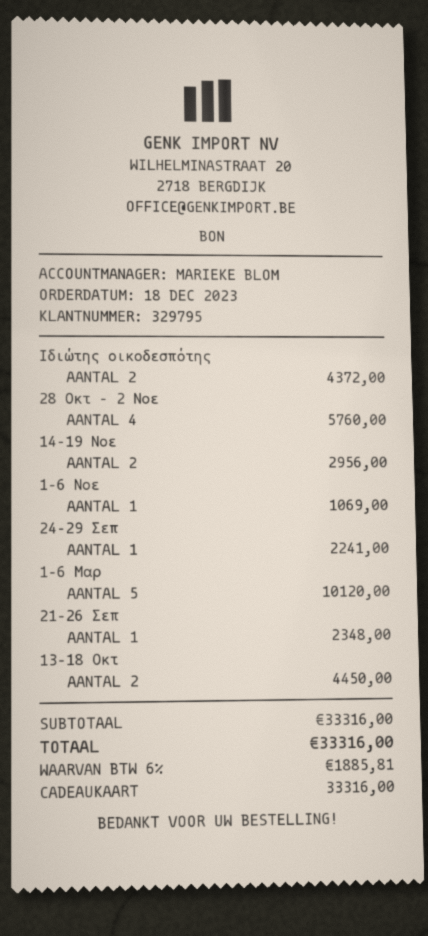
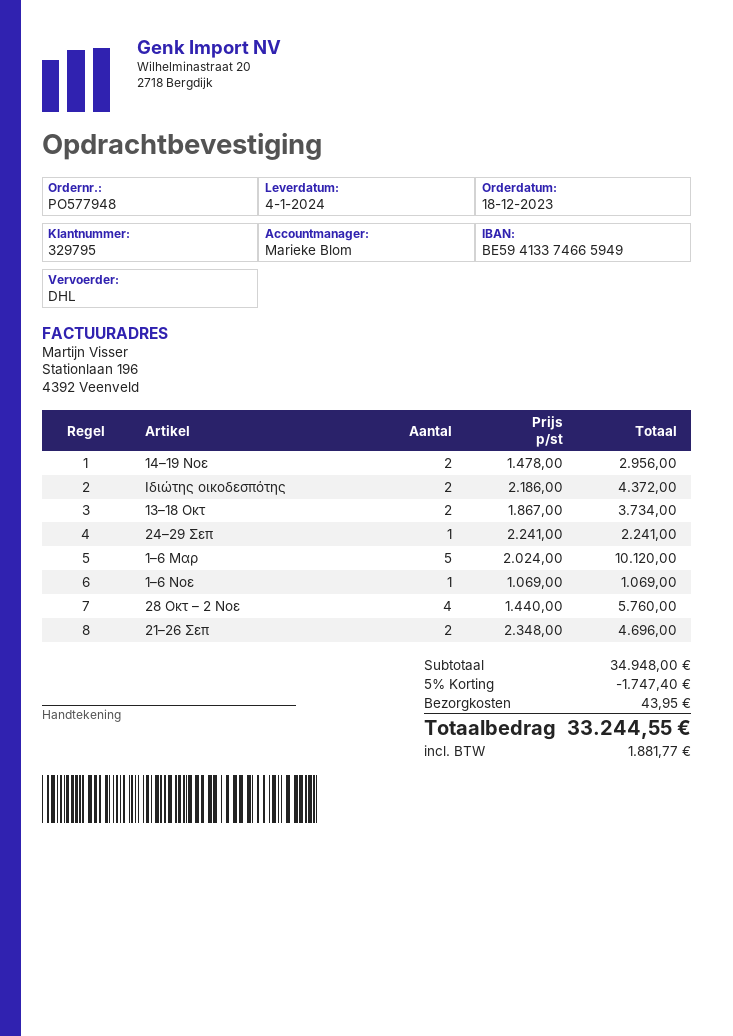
21–26 Σεπ: 1 for 2348.00 -> 2 for 4696.00
13–18 Οκτ: 2 for 4450.00 -> 2 for 3734.00
subtotal: 33316.00 -> 34948.00
discount: none -> 5% = 1747.40
shipping: none -> 43.95
tax: 1885.81 -> 1881.77
total: 33316.00 -> 33244.55

